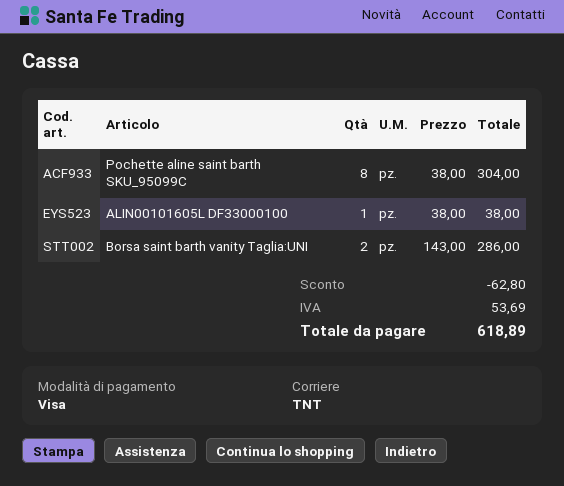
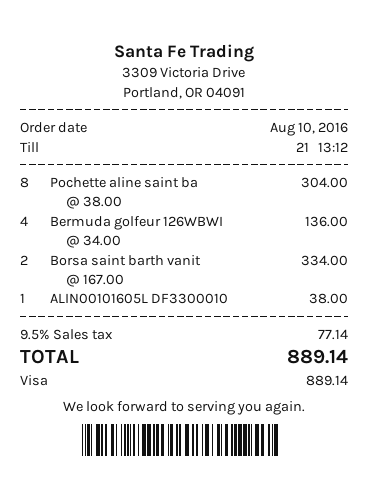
Borsa saint barth vanity Taglia:UNI: 2 x 143.00 = 286.00 -> 2 x 167.00 = 334.00
Bermuda golfeur 126WBWI: none -> 4 x 34.00 = 136.00
discount: 62.80 -> none
tax: 53.69 -> 77.14
total: 618.89 -> 889.14

